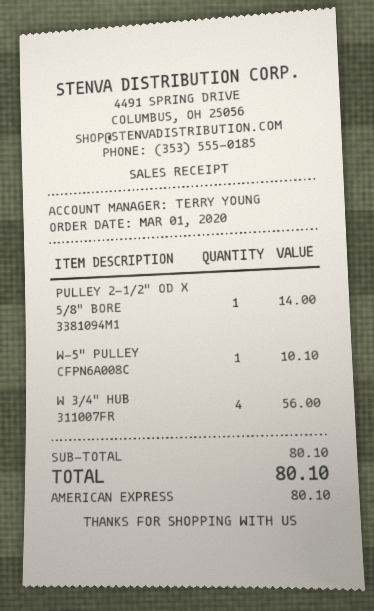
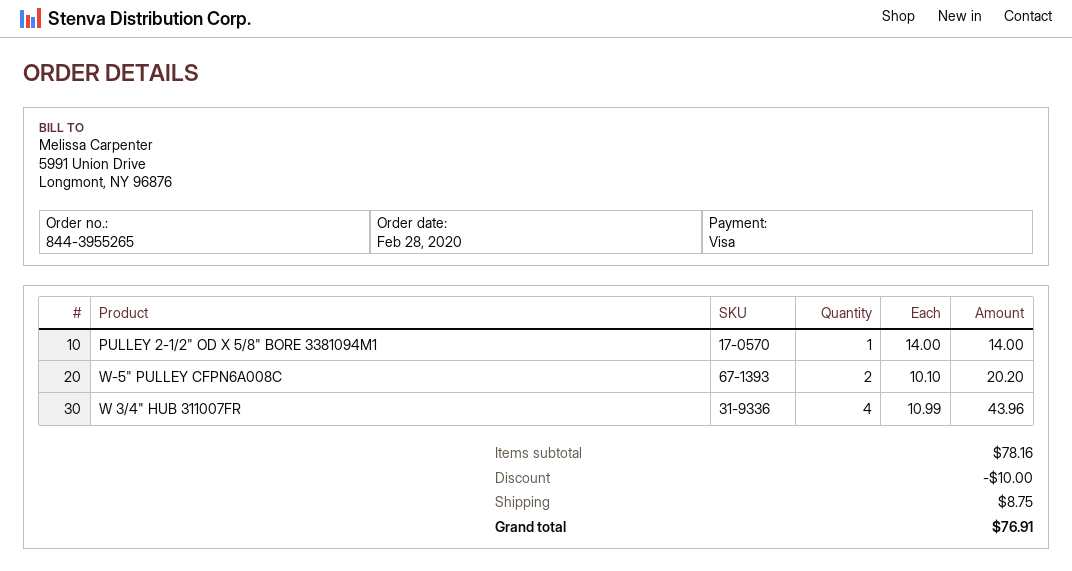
order date: 2020-03-01 -> 2020-02-28
payment method: American Express -> Visa
W-5" PULLEY CFPN6A008C: 1 for 10.10 -> 2 for 20.20
W 3/4" HUB 311007FR: 4 for 56.00 -> 4 for 43.96
subtotal: 80.10 -> 78.16
discount: none -> 10.00
shipping: none -> 8.75
total: 80.10 -> 76.91

